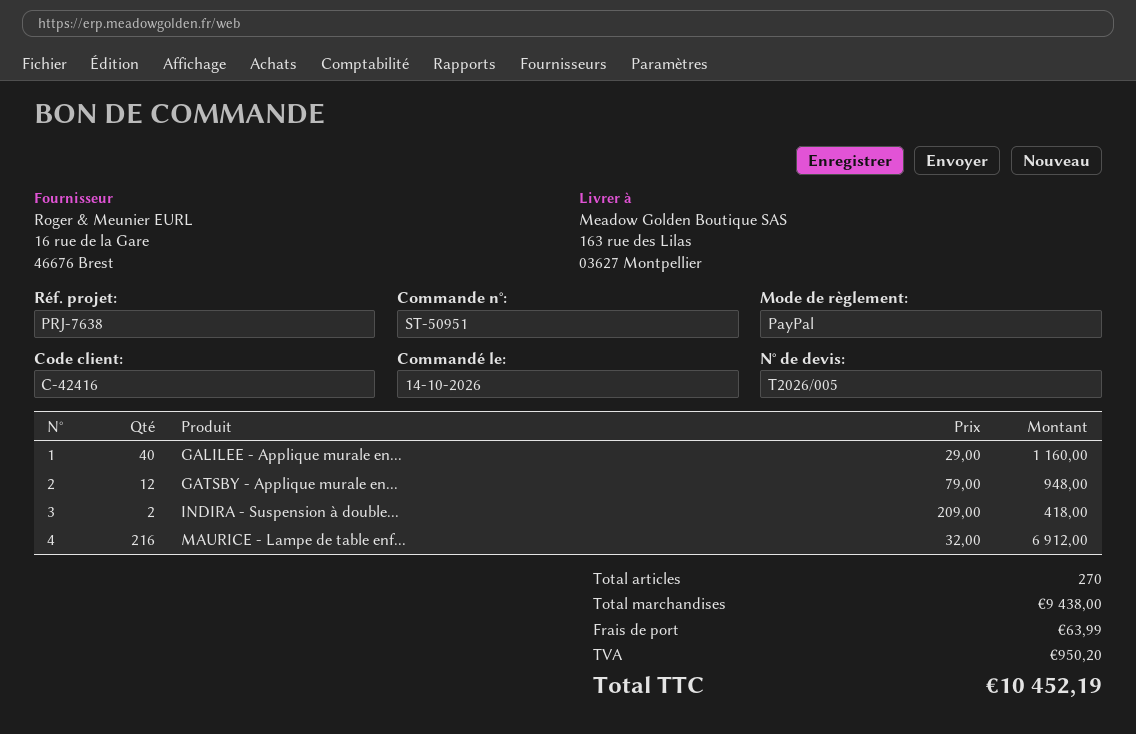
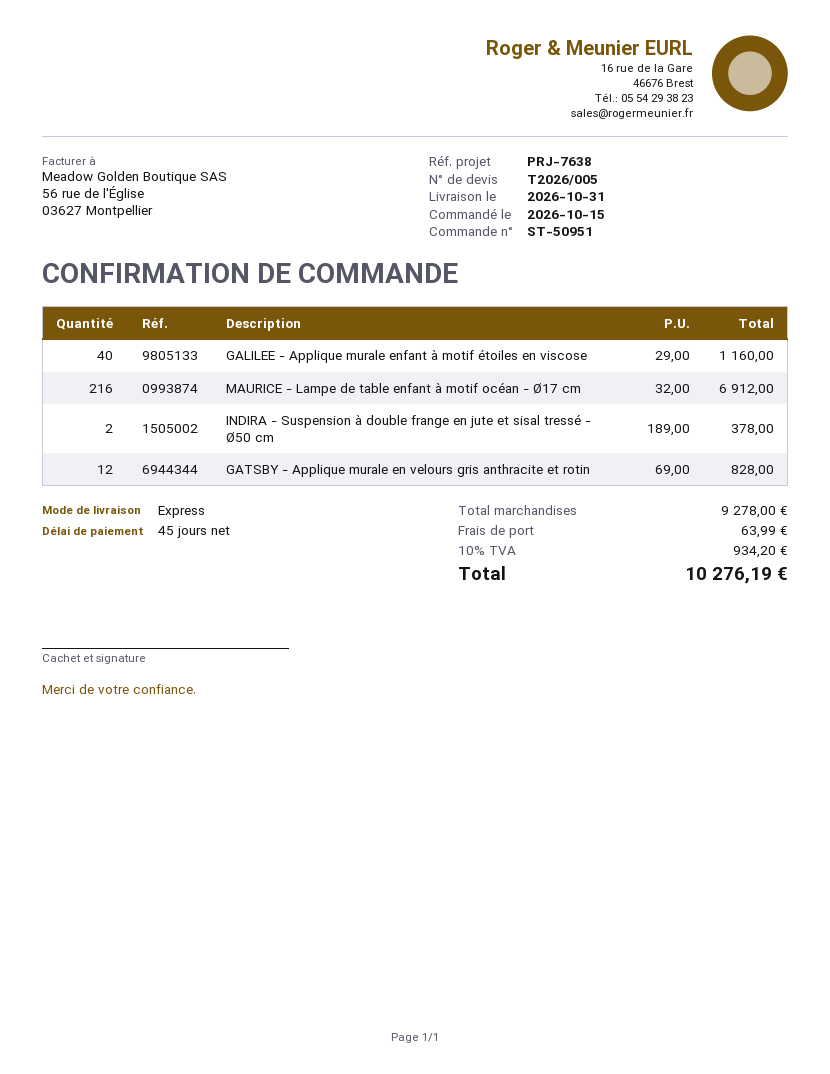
order date: 2026-10-14 -> 2026-10-15
GATSBY - Applique murale en...: 12 x 79.00 = 948.00 -> 12 x 69.00 = 828.00
INDIRA - Suspension à double...: 2 x 209.00 = 418.00 -> 2 x 189.00 = 378.00
subtotal: 9438.00 -> 9278.00
tax: 950.20 -> 934.20
total: 10452.19 -> 10276.19

